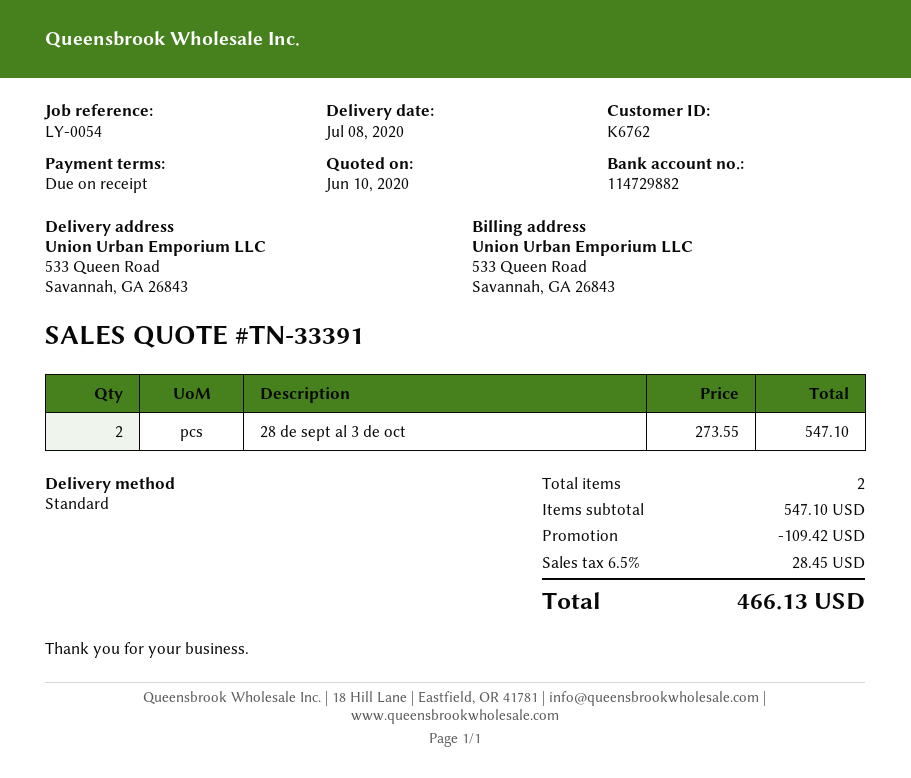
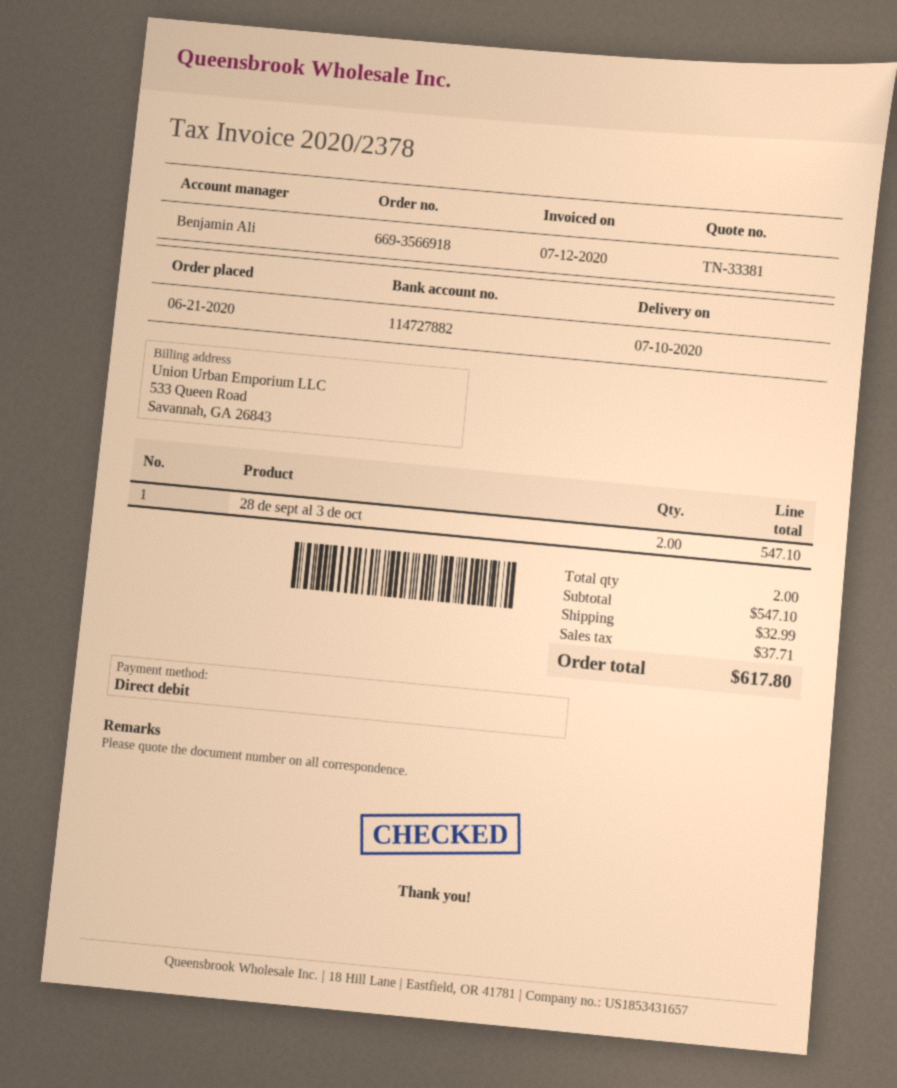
quote number: TN-33391 -> TN-33381
delivery date: 2020-07-08 -> 2020-07-10
bank account: 114729882 -> 114727882
discount: 109.42 -> none
shipping: none -> 32.99
tax: 28.45 -> 37.71
total: 466.13 -> 617.80

